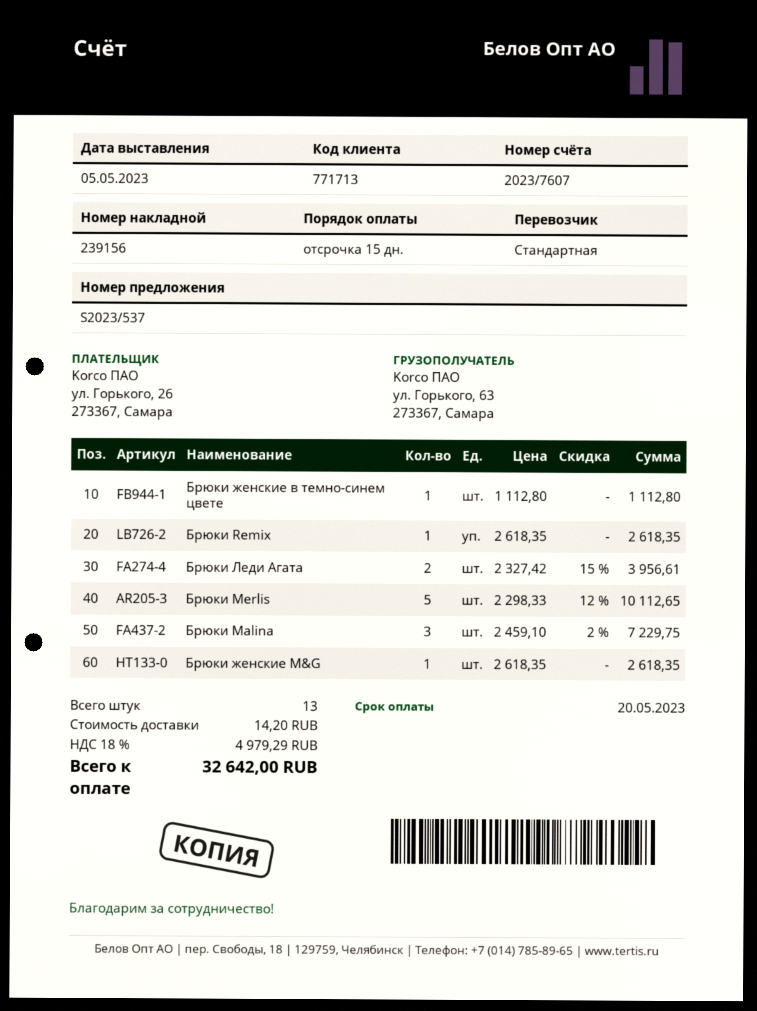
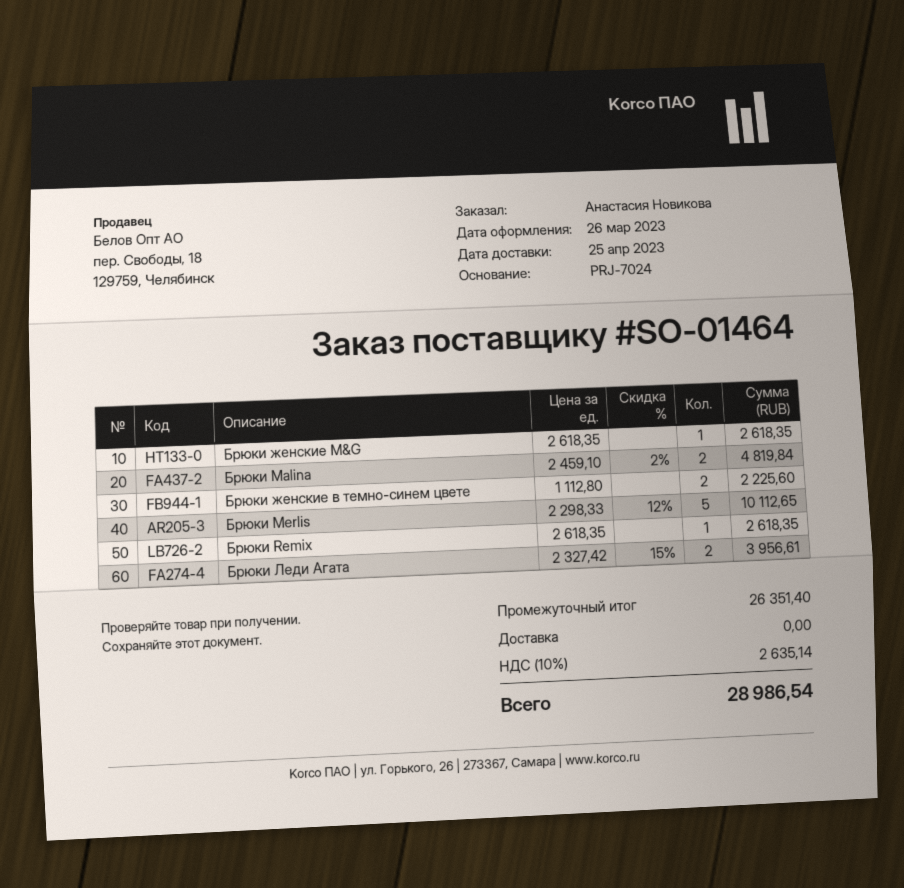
Брюки женские в темно-синем цвете: 1 x 1112.80 = 1112.80 -> 2 x 1112.80 = 2225.60
Брюки Malina: 3 x 2459.10 - 2% = 7229.75 -> 2 x 2459.10 - 2% = 4819.84
shipping: 14.20 -> 0.00
tax: 18% = 4979.29 -> 10% = 2635.14
total: 32642.00 -> 28986.54

